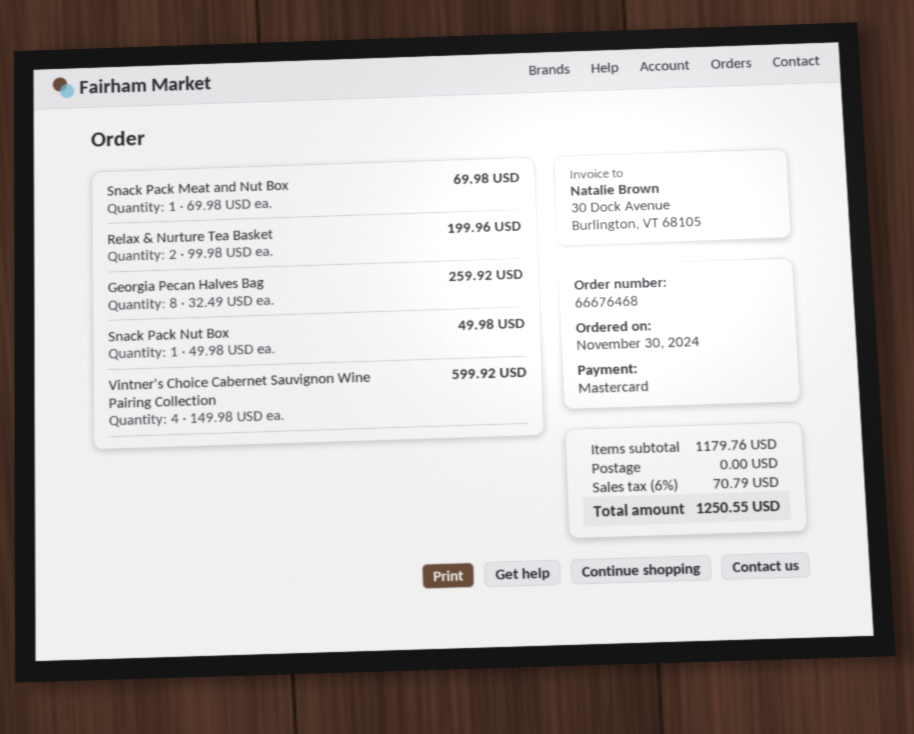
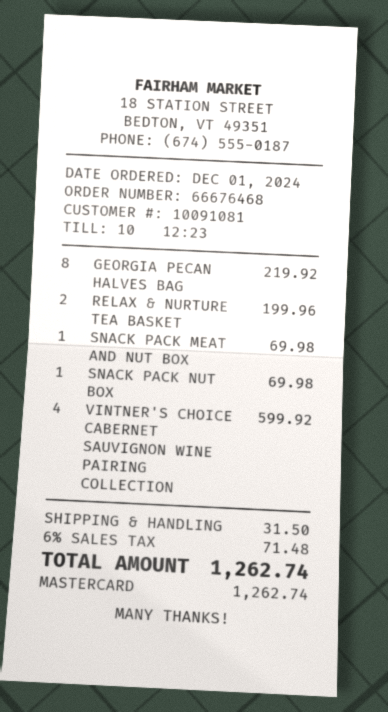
order date: 2024-11-30 -> 2024-12-01
Georgia Pecan Halves Bag: 8 for 259.92 -> 8 for 219.92
Snack Pack Nut Box: 1 for 49.98 -> 1 for 69.98
shipping: 0.00 -> 31.50
tax: 6% = 70.79 -> 6% = 71.48
total: 1250.55 -> 1262.74

